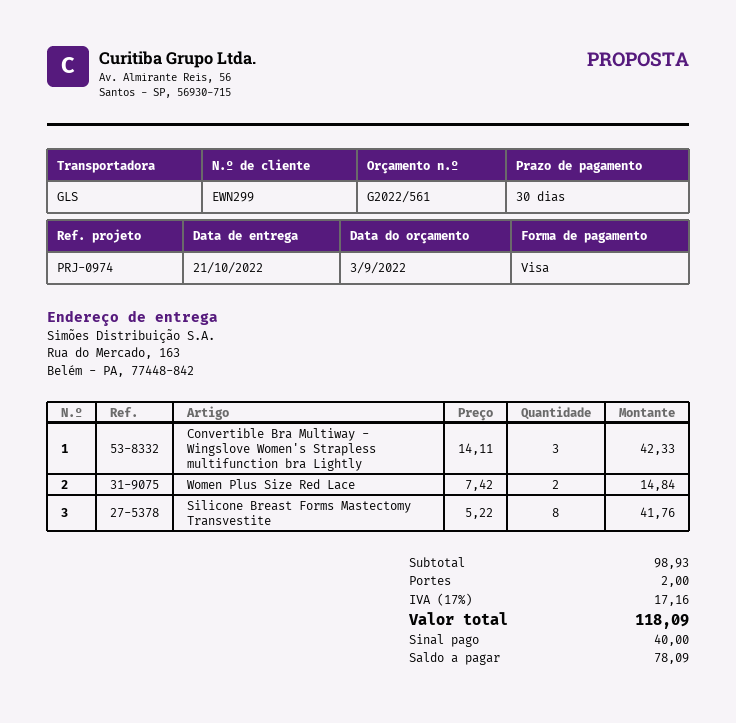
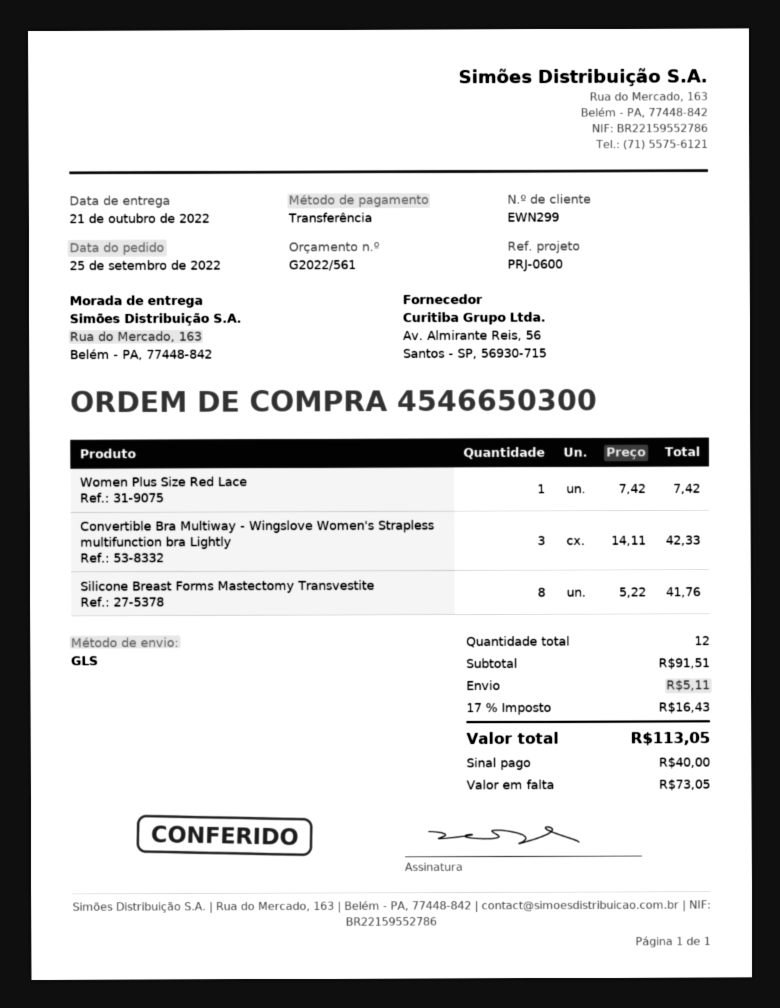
reference: PRJ-0974 -> PRJ-0600
payment method: Visa -> bank transfer
Women Plus Size Red Lace: 2 x 7.42 = 14.84 -> 1 x 7.42 = 7.42
subtotal: 98.93 -> 91.51
shipping: 2.00 -> 5.11
tax: 17% = 17.16 -> 17% = 16.43
total: 118.09 -> 113.05
balance: 78.09 -> 73.05

